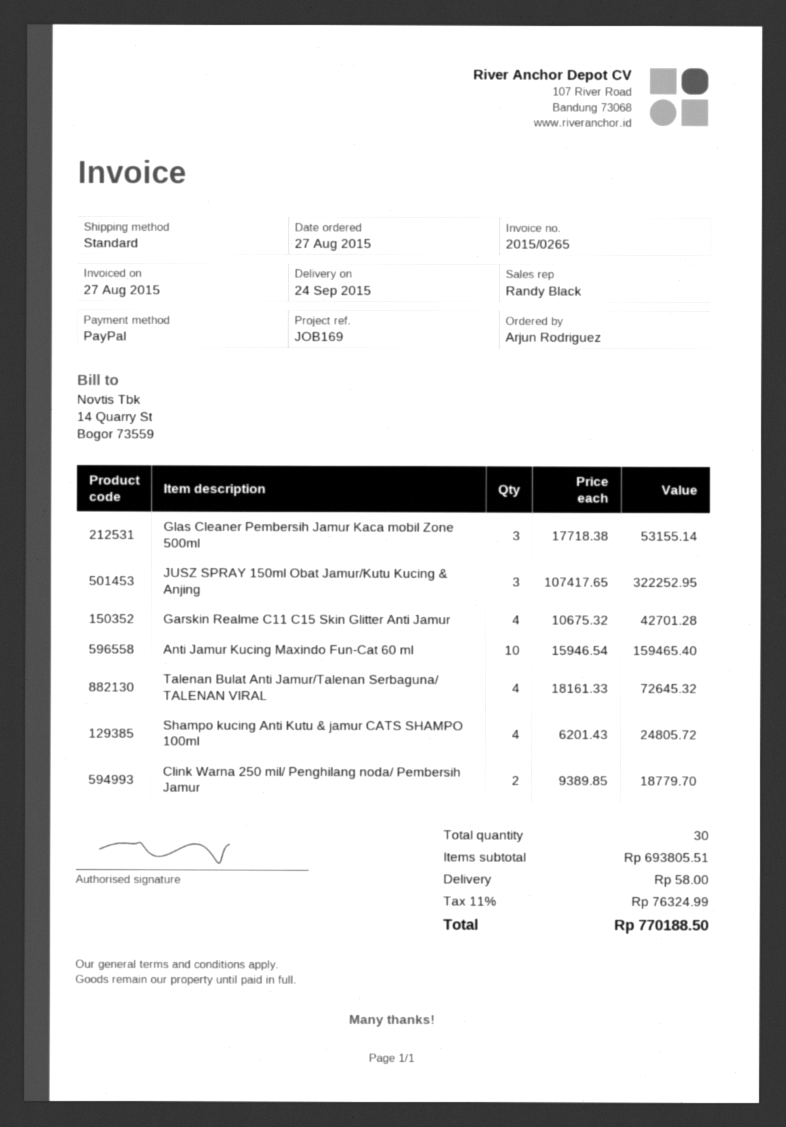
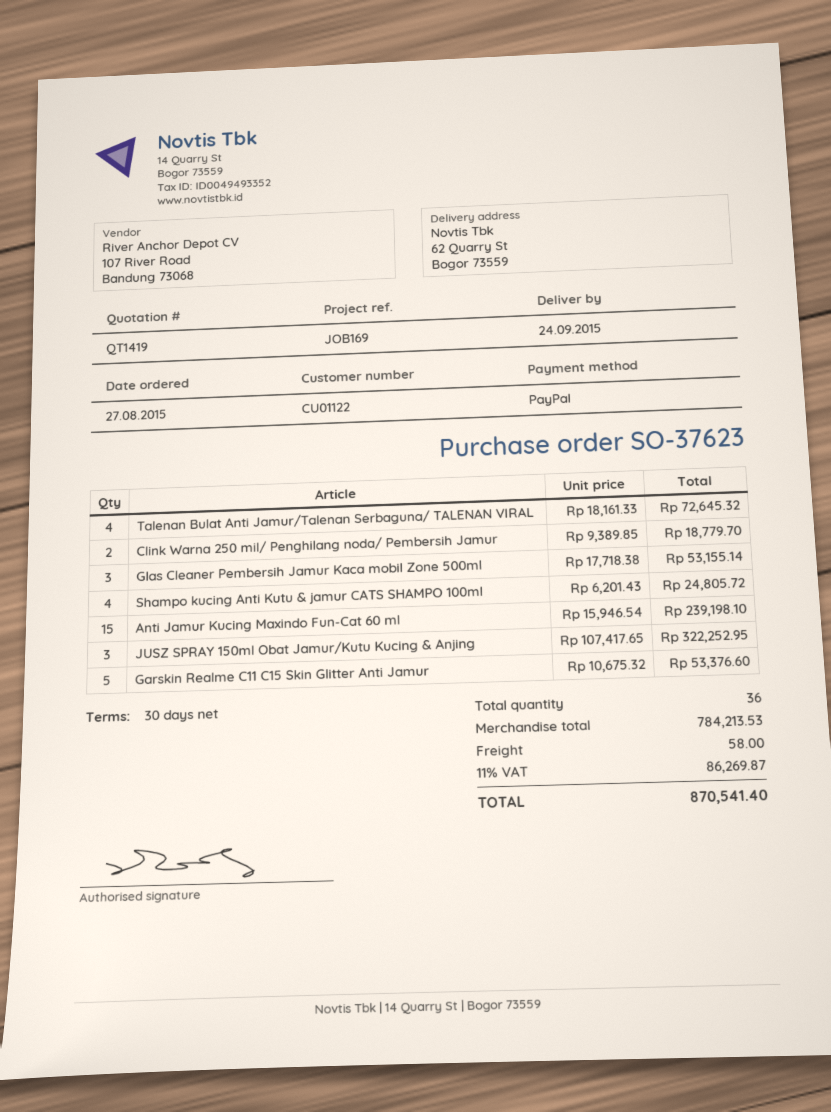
Garskin Realme C11 C15 Skin Glitter Anti Jamur: 4 x 10675.32 = 42701.28 -> 5 x 10675.32 = 53376.60
Anti Jamur Kucing Maxindo Fun-Cat 60 ml: 10 x 15946.54 = 159465.40 -> 15 x 15946.54 = 239198.10
total quantity: 30 -> 36
subtotal: 693805.51 -> 784213.53
tax: 11% = 76324.99 -> 11% = 86269.87
total: 770188.50 -> 870541.40

